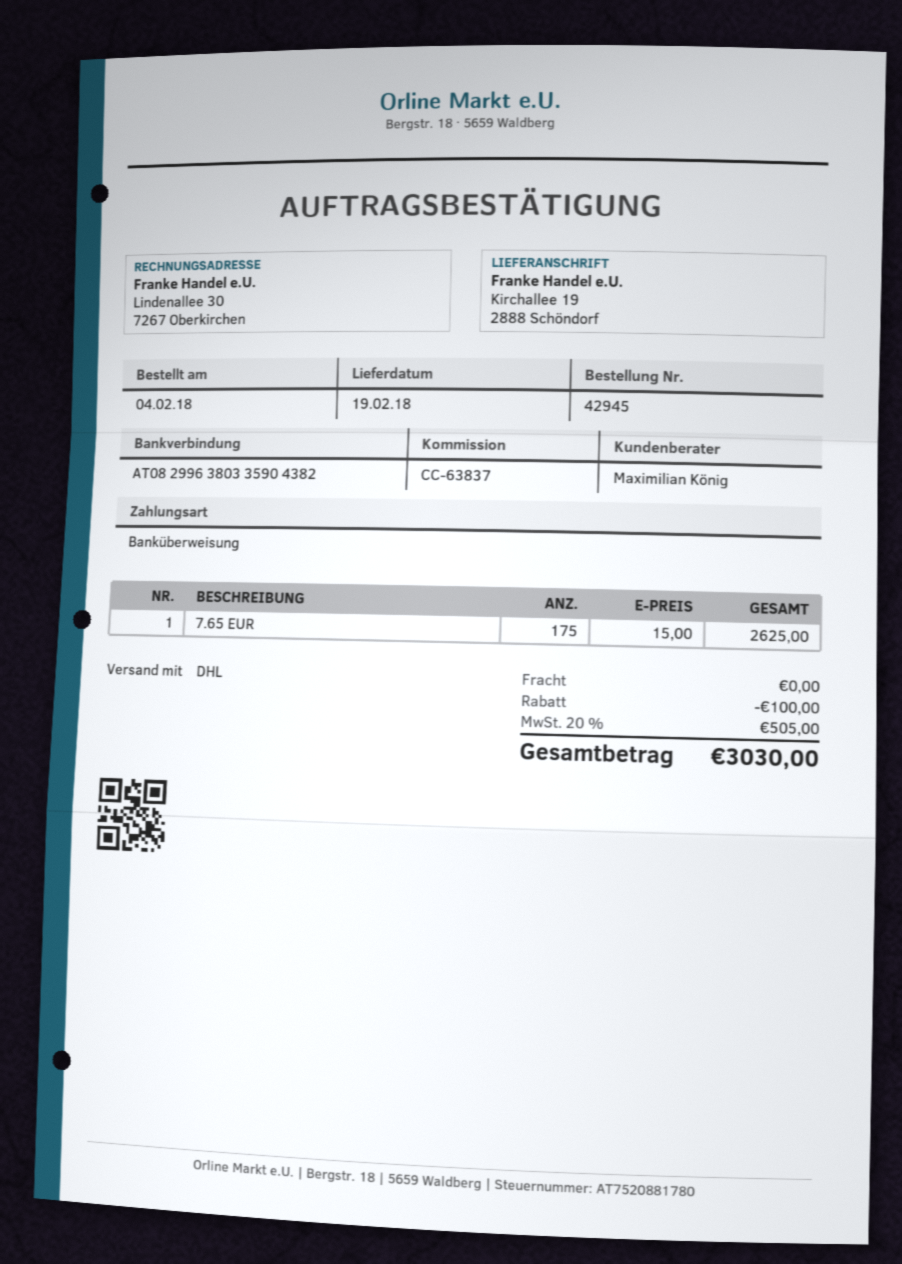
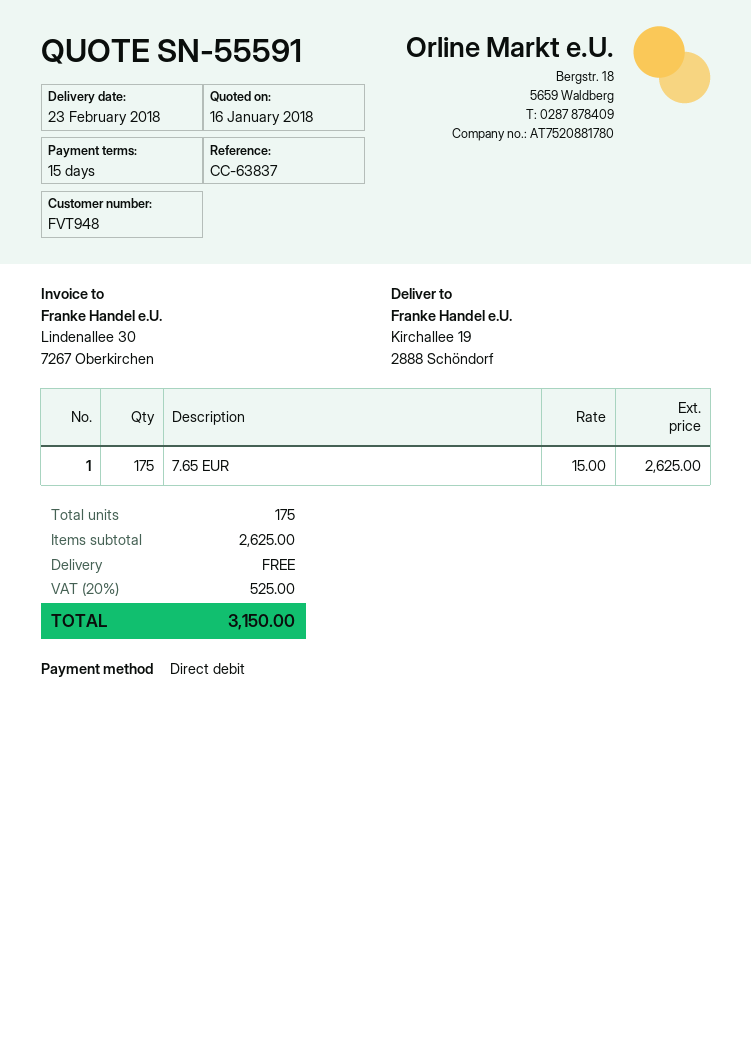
delivery date: 2018-02-19 -> 2018-02-23
payment method: bank transfer -> direct debit
discount: 100.00 -> none
tax: 20% = 505.00 -> 20% = 525.00
total: 3030.00 -> 3150.00

